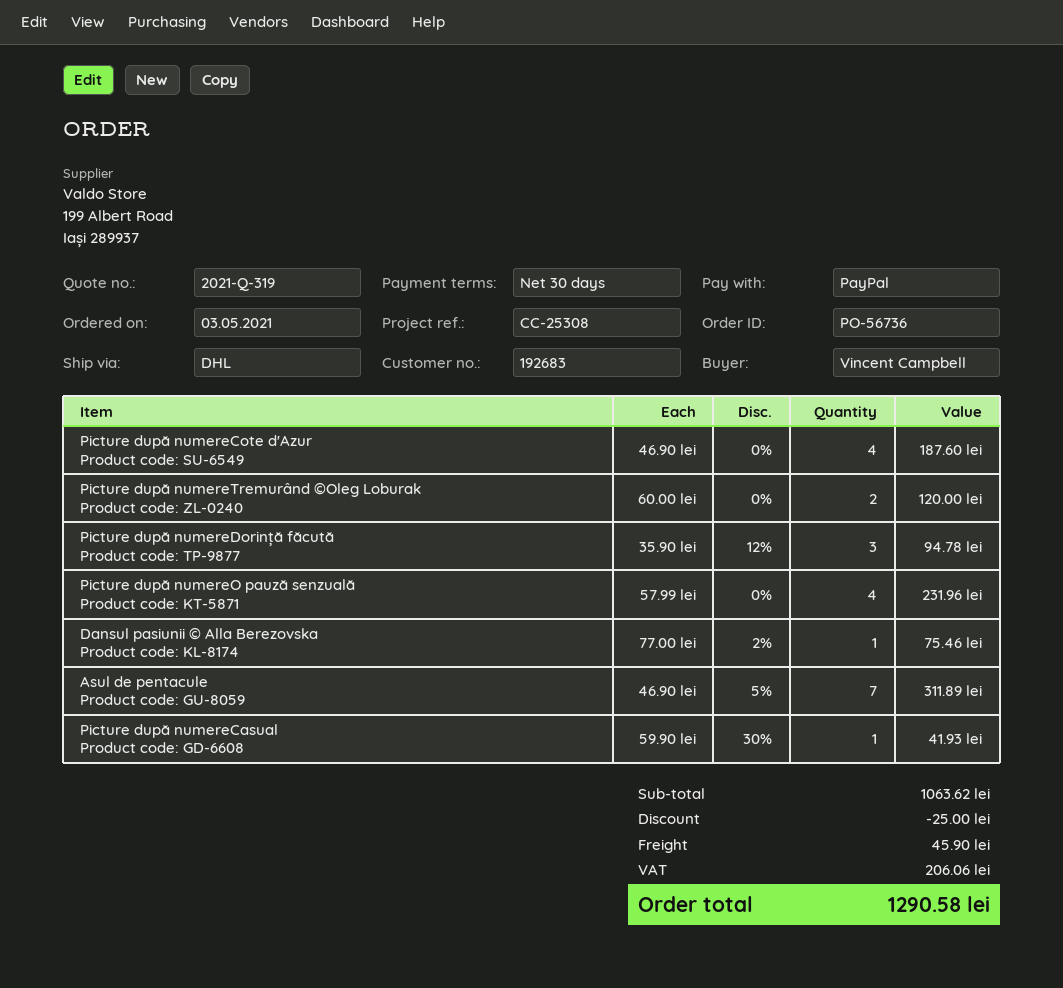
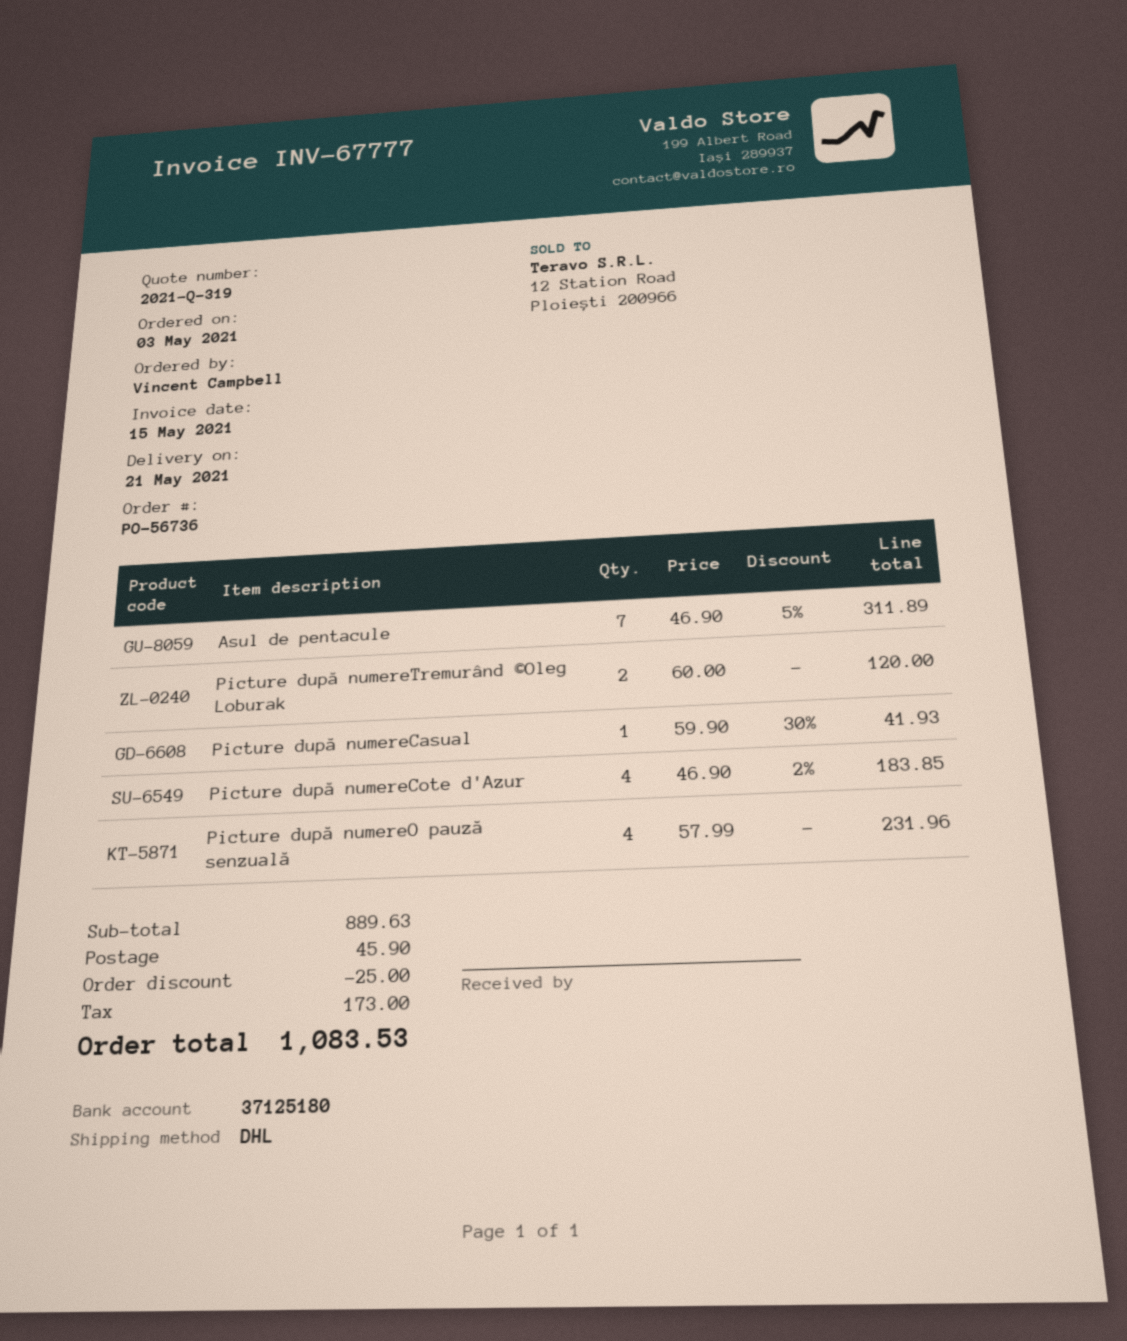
Picture după numereCote d'Azur: 4 x 46.90 = 187.60 -> 4 x 46.90 - 2% = 183.85
Picture după numereDorință făcută: 3 x 35.90 - 12% = 94.78 -> none
Dansul pasiunii © Alla Berezovska: 1 x 77.00 - 2% = 75.46 -> none
subtotal: 1063.62 -> 889.63
tax: 206.06 -> 173.00
total: 1290.58 -> 1083.53

